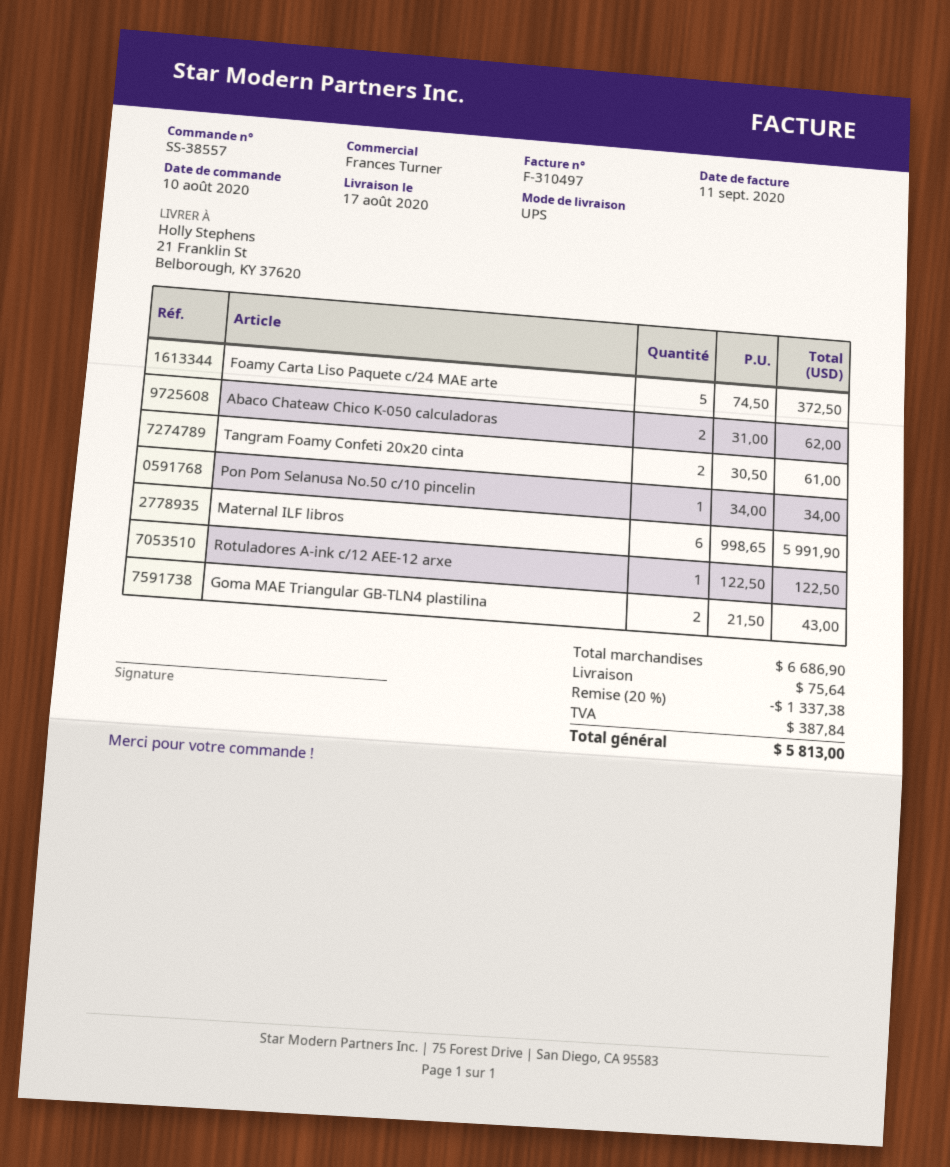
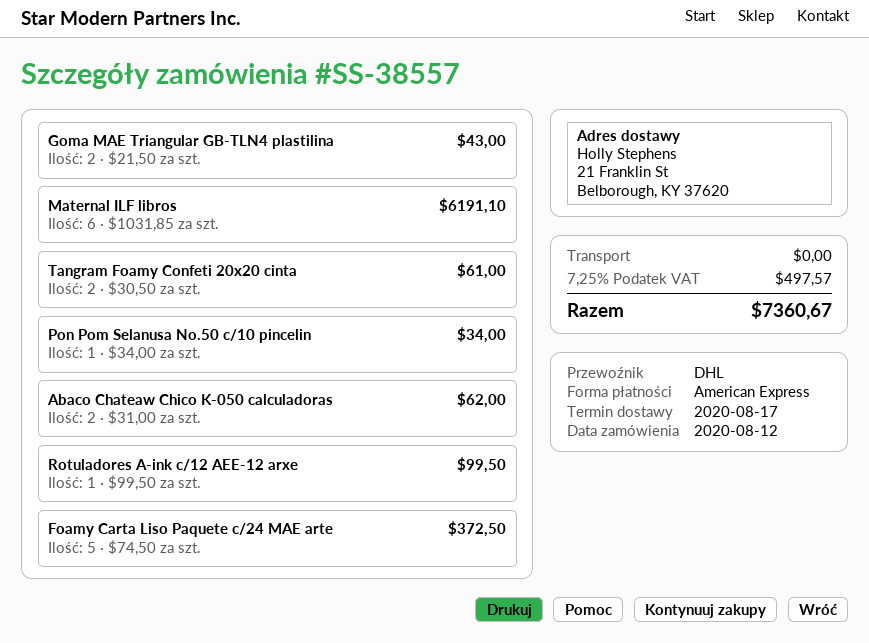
order date: 2020-08-10 -> 2020-08-12
shipping method: UPS -> DHL
Maternal ILF libros: 6 x 998.65 = 5991.90 -> 6 x 1031.85 = 6191.10
Rotuladores A-ink c/12 AEE-12 arxe: 1 x 122.50 = 122.50 -> 1 x 99.50 = 99.50
discount: 20% = 1337.38 -> none
shipping: 75.64 -> 0.00
tax: 387.84 -> 497.57
total: 5813.00 -> 7360.67

